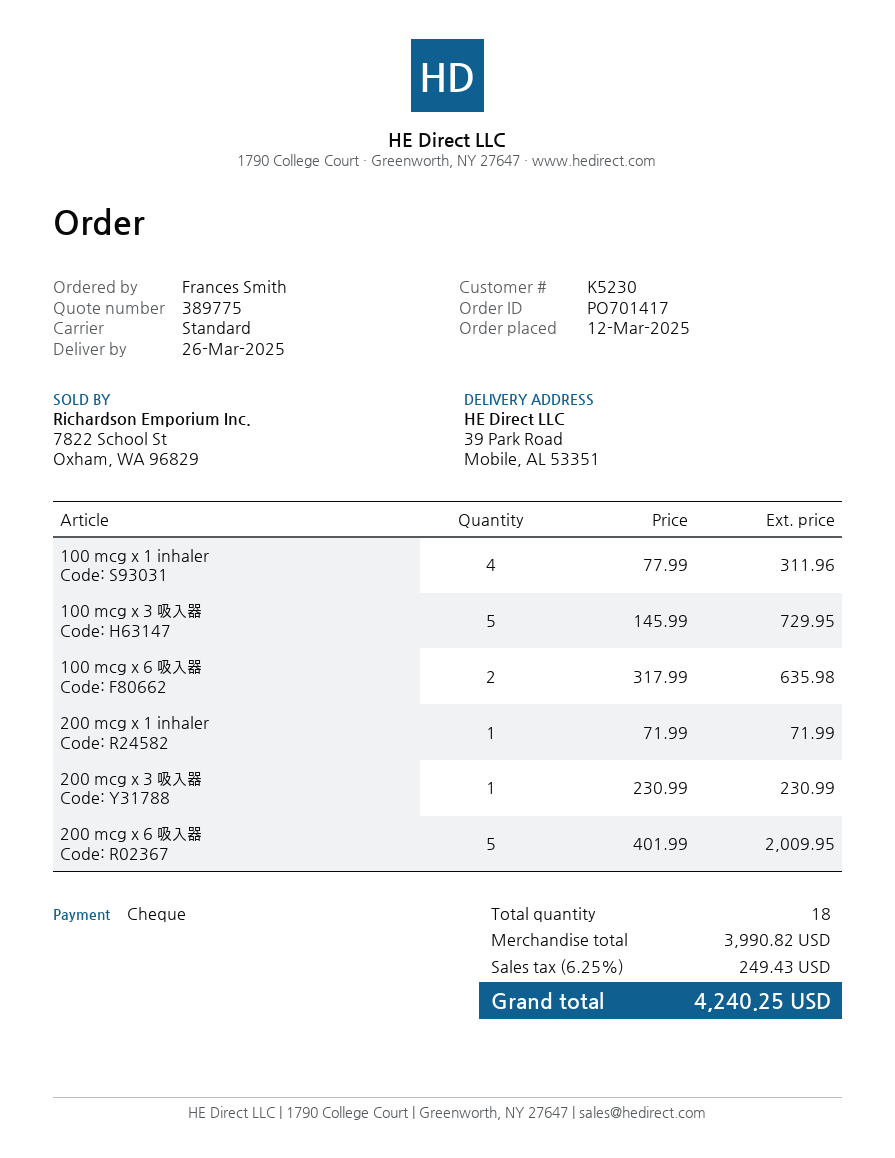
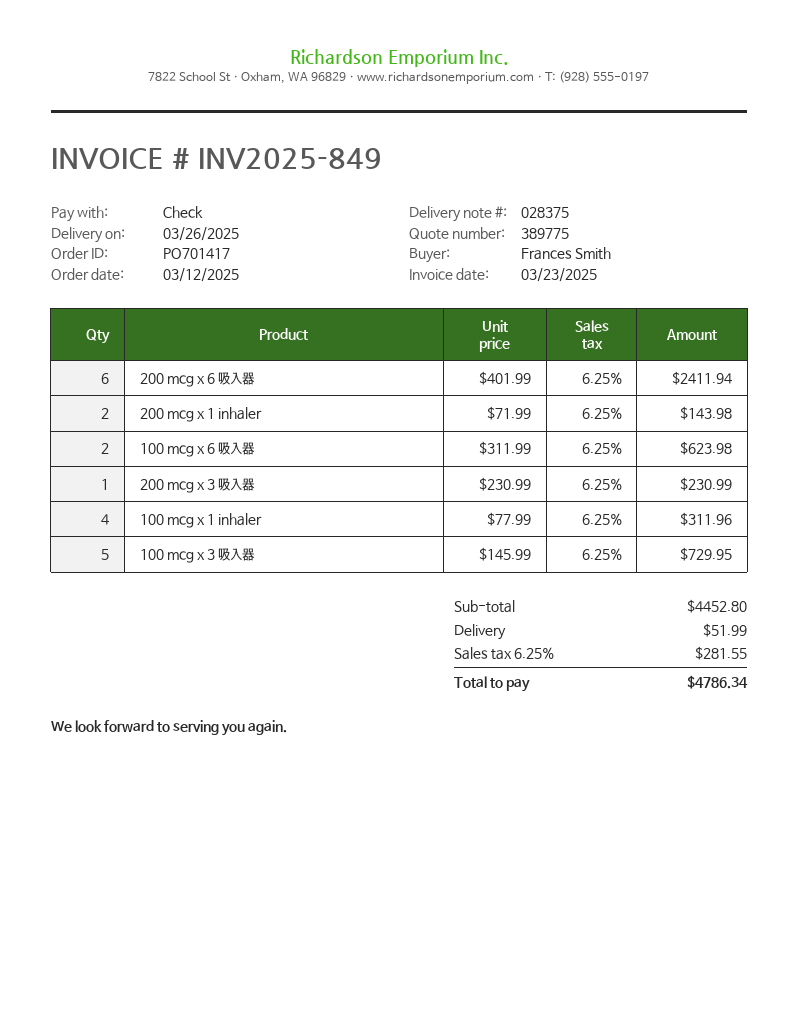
100 mcg x 6 吸入器: 2 x 317.99 = 635.98 -> 2 x 311.99 = 623.98
200 mcg x 1 inhaler: 1 x 71.99 = 71.99 -> 2 x 71.99 = 143.98
200 mcg x 6 吸入器: 5 x 401.99 = 2009.95 -> 6 x 401.99 = 2411.94
subtotal: 3990.82 -> 4452.80
shipping: none -> 51.99
tax: 6.25% = 249.43 -> 6.25% = 281.55
total: 4240.25 -> 4786.34

